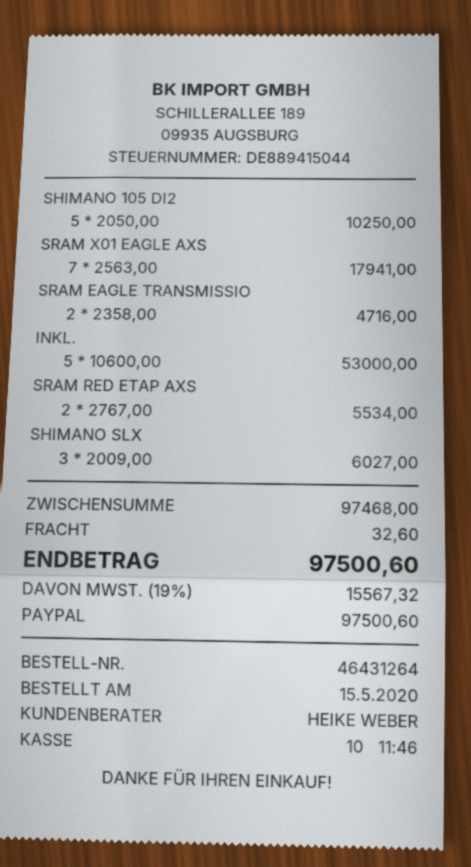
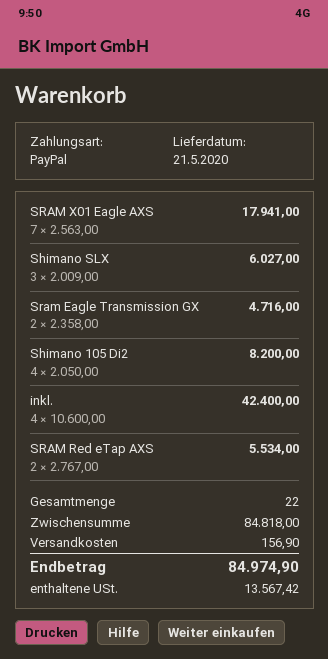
SHIMANO 105 DI2: 5 x 2050.00 = 10250.00 -> 4 x 2050.00 = 8200.00
INKL.: 5 x 10600.00 = 53000.00 -> 4 x 10600.00 = 42400.00
subtotal: 97468.00 -> 84818.00
shipping: 32.60 -> 156.90
tax: 15567.32 -> 13567.42
total: 97500.60 -> 84974.90

